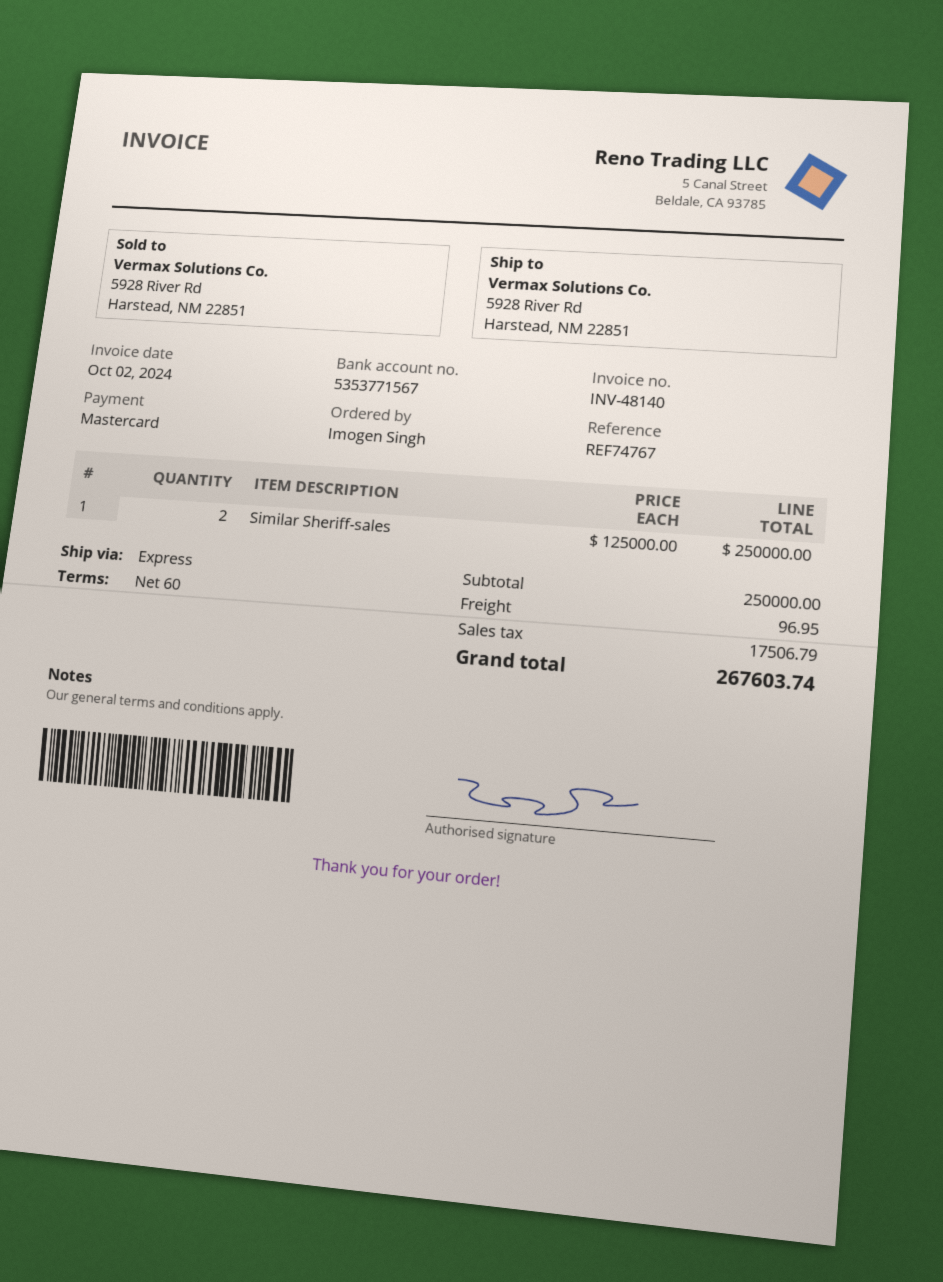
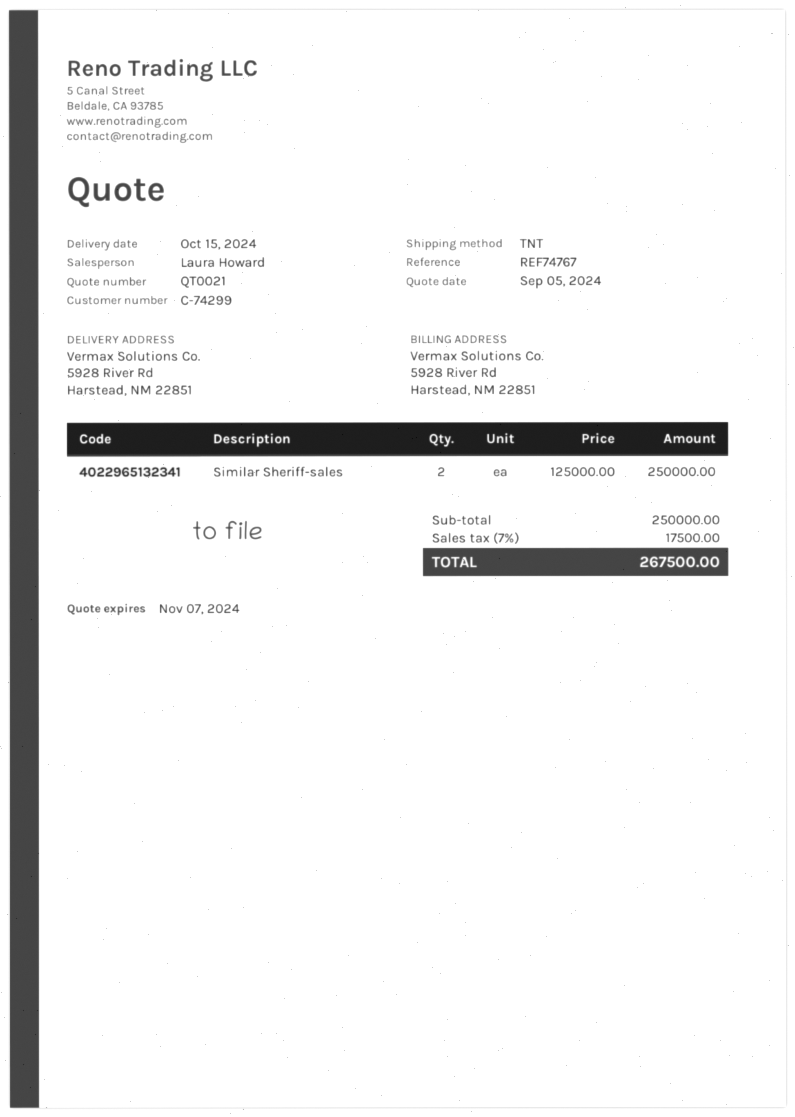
shipping method: express -> TNT
shipping: 96.95 -> none
tax: 17506.79 -> 17500.00
total: 267603.74 -> 267500.00

